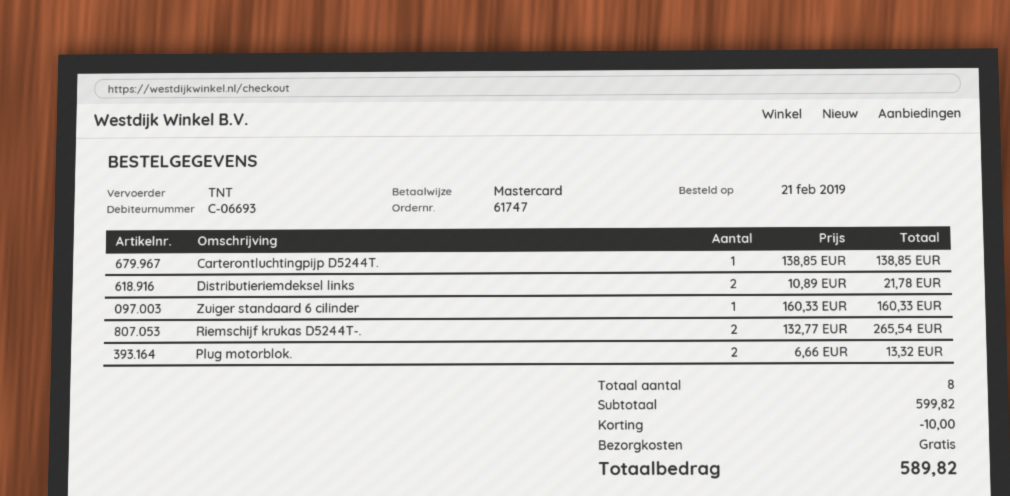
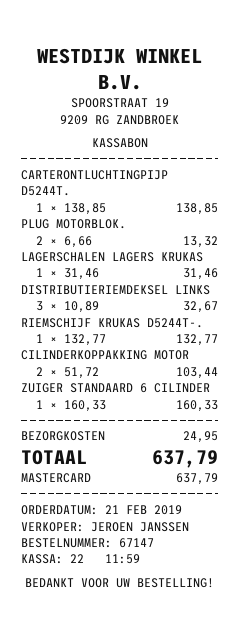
order number: 61747 -> 67147
Distributieriemdeksel links: 2 x 10.89 = 21.78 -> 3 x 10.89 = 32.67
Riemschijf krukas D5244T-.: 2 x 132.77 = 265.54 -> 1 x 132.77 = 132.77
LAGERSCHALEN LAGERS KRUKAS: none -> 1 x 31.46 = 31.46
CILINDERKOPPAKKING MOTOR: none -> 2 x 51.72 = 103.44
discount: 10.00 -> none
shipping: 0.00 -> 24.95
total: 589.82 -> 637.79

